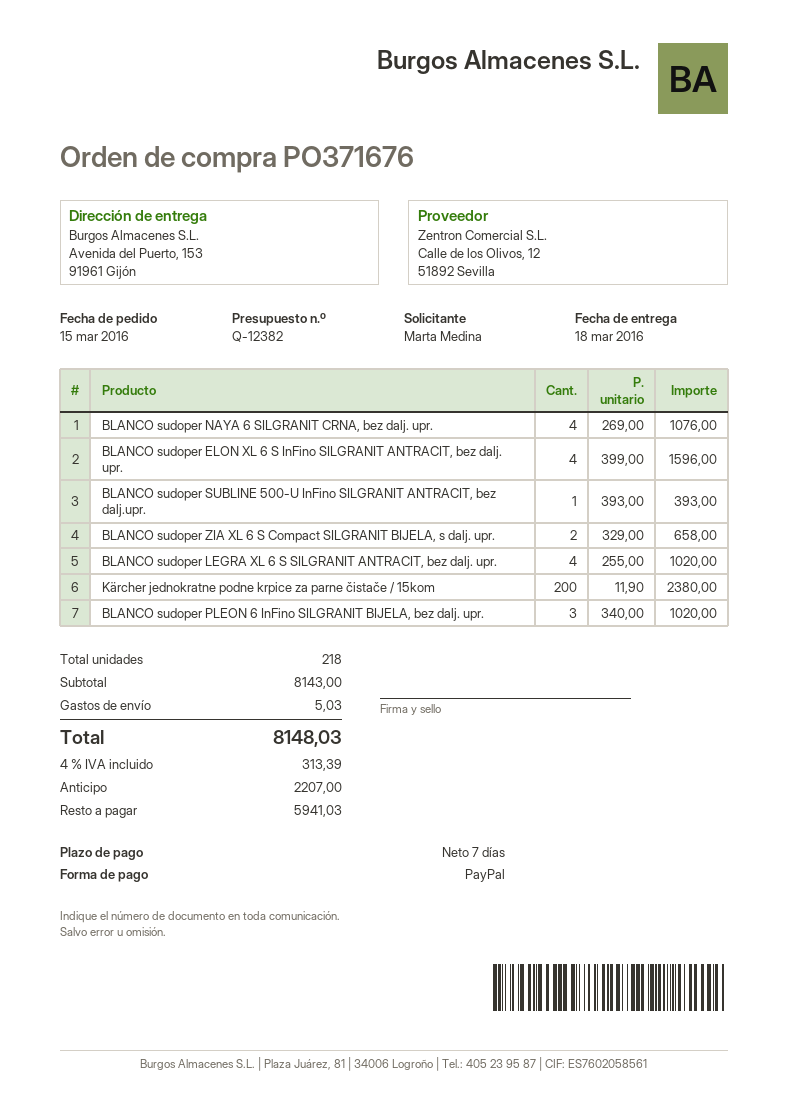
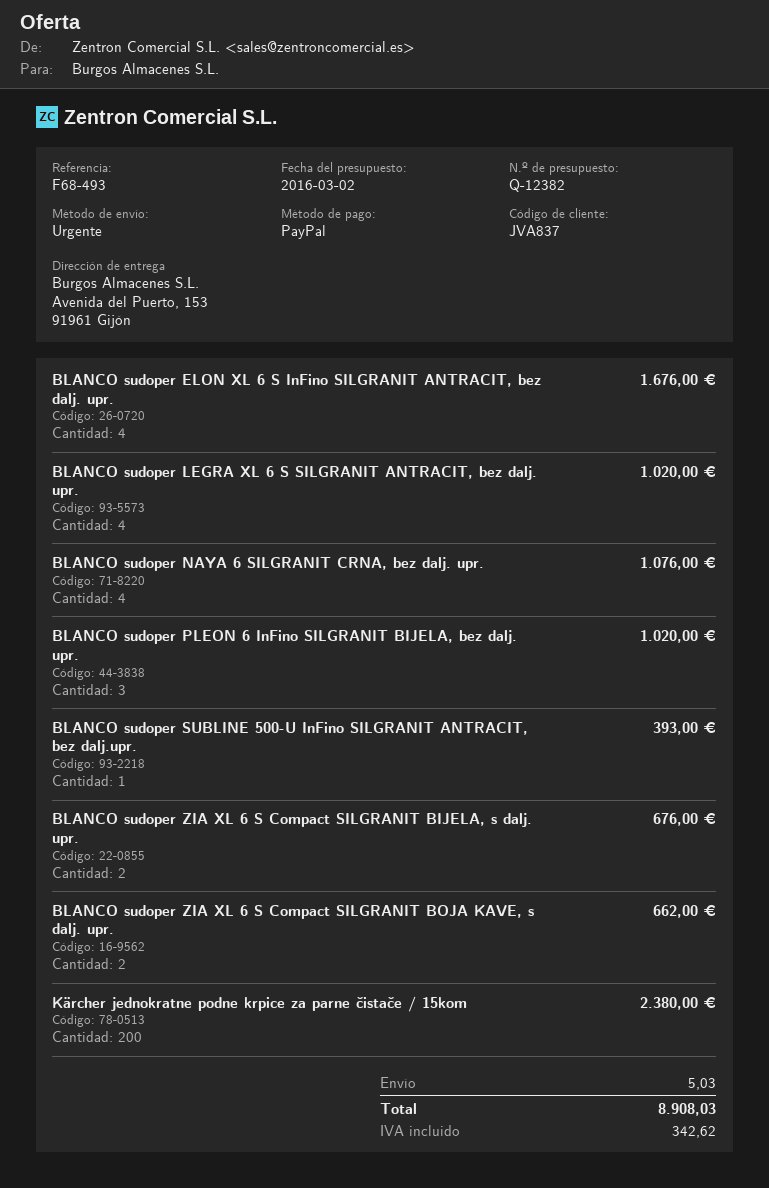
BLANCO sudoper ELON XL 6 S InFino SILGRANIT ANTRACIT, bez dalj. upr.: 4 for 1596.00 -> 4 for 1676.00
BLANCO sudoper ZIA XL 6 S Compact SILGRANIT BIJELA, s dalj. upr.: 2 for 658.00 -> 2 for 676.00
BLANCO sudoper ZIA XL 6 S Compact SILGRANIT BOJA KAVE, s dalj. upr.: none -> 2 for 662.00
tax: 313.39 -> 342.62
total: 8148.03 -> 8908.03

